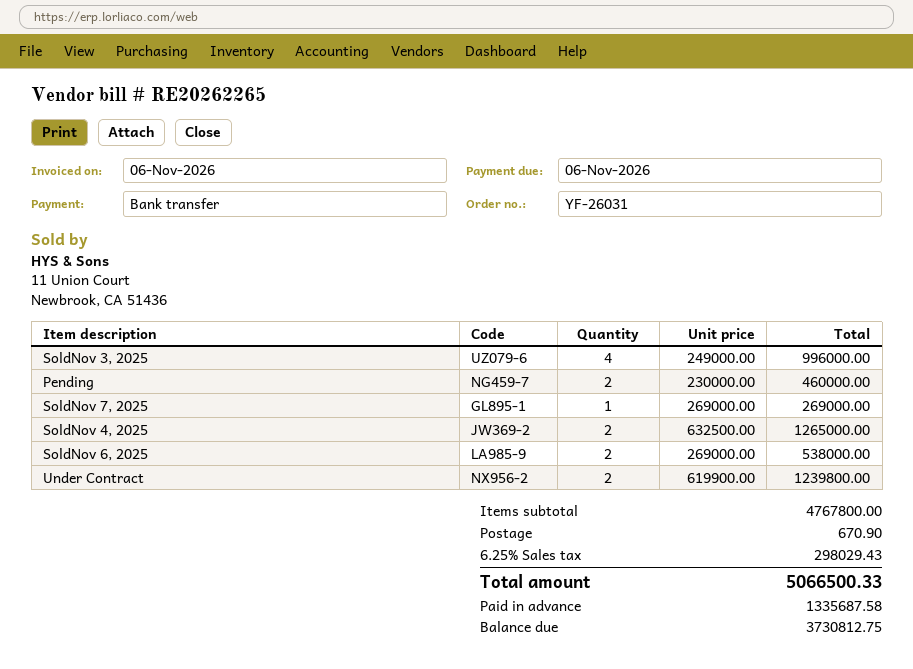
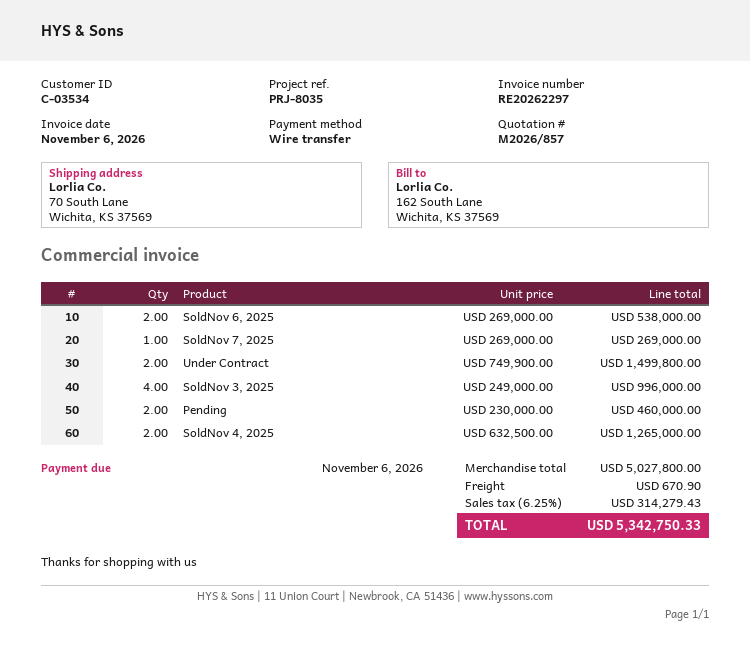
invoice number: RE20262265 -> RE20262297
Under Contract: 2 x 619900.00 = 1239800.00 -> 2 x 749900.00 = 1499800.00
subtotal: 4767800.00 -> 5027800.00
tax: 6.25% = 298029.43 -> 6.25% = 314279.43
total: 5066500.33 -> 5342750.33

